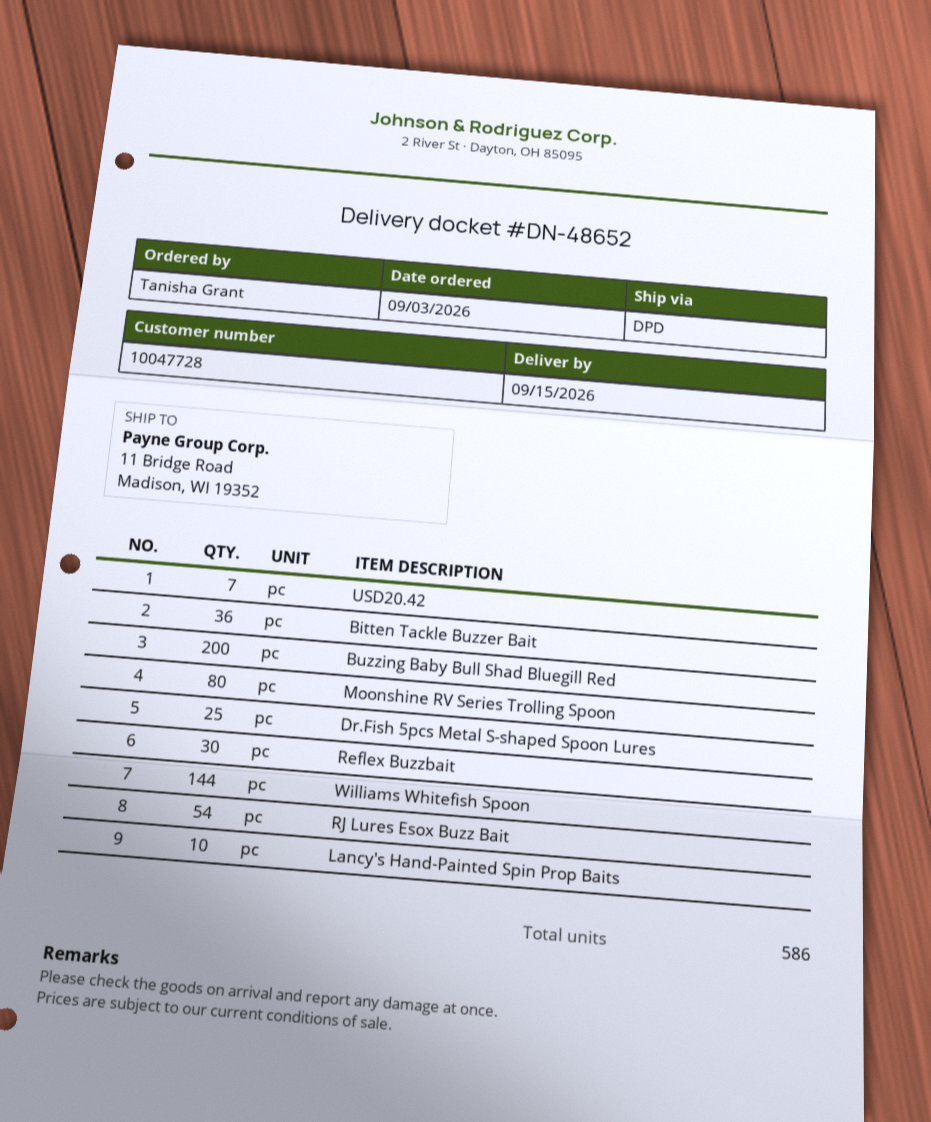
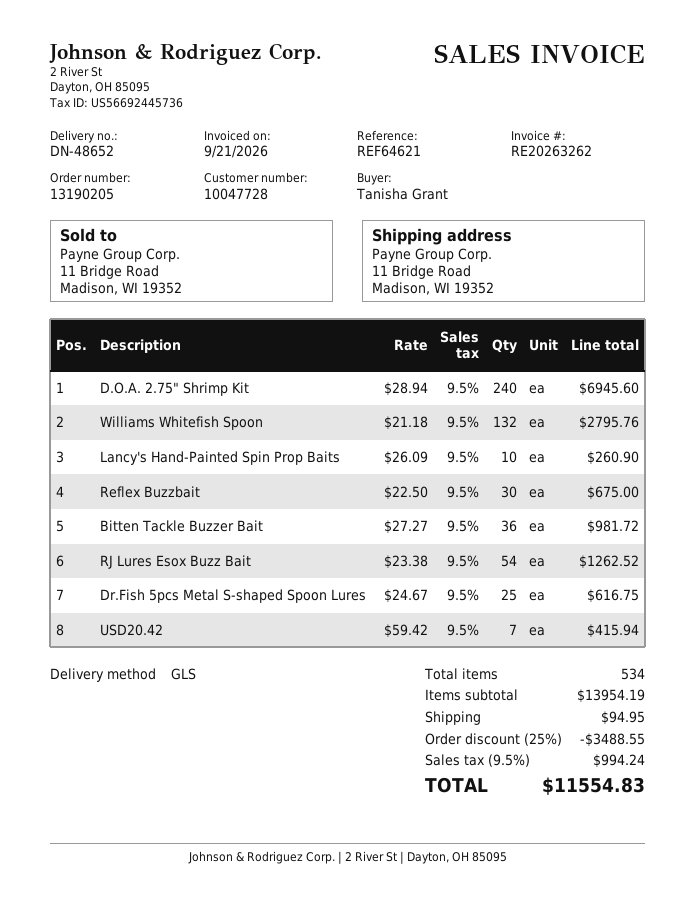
shipping method: DPD -> GLS
Buzzing Baby Bull Shad Bluegill Red: 200 -> none
Moonshine RV Series Trolling Spoon: 80 -> none
Williams Whitefish Spoon: 144 -> 132
D.O.A. 2.75" Shrimp Kit: none -> 240
total quantity: 586 -> 534

